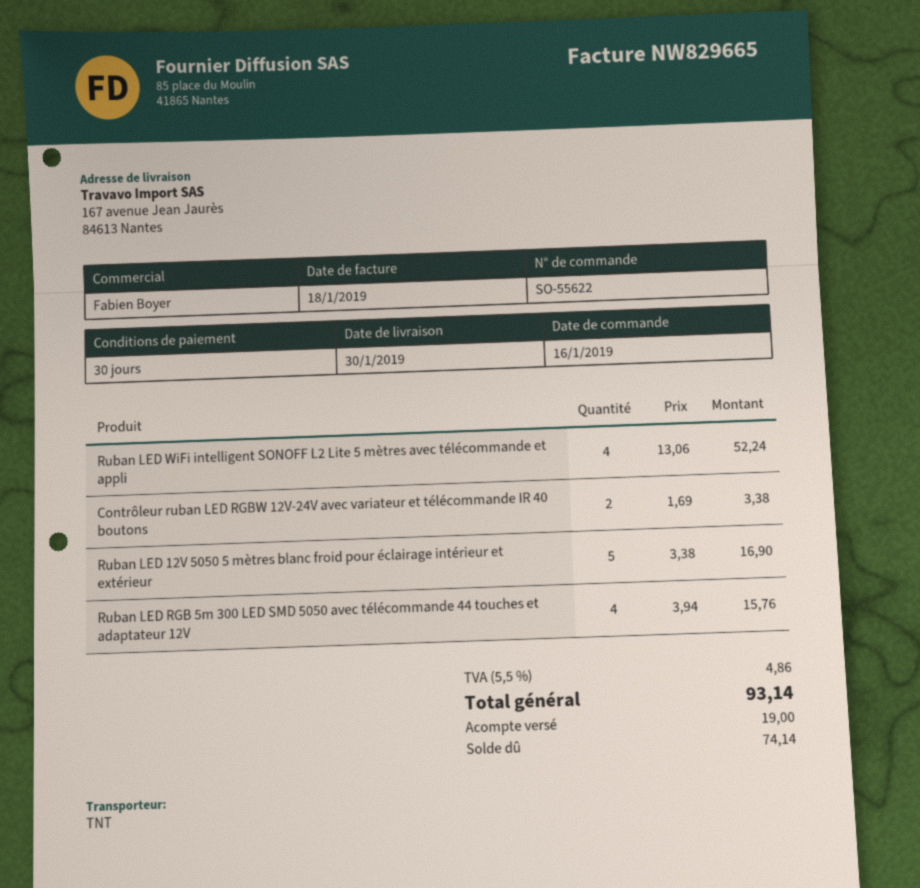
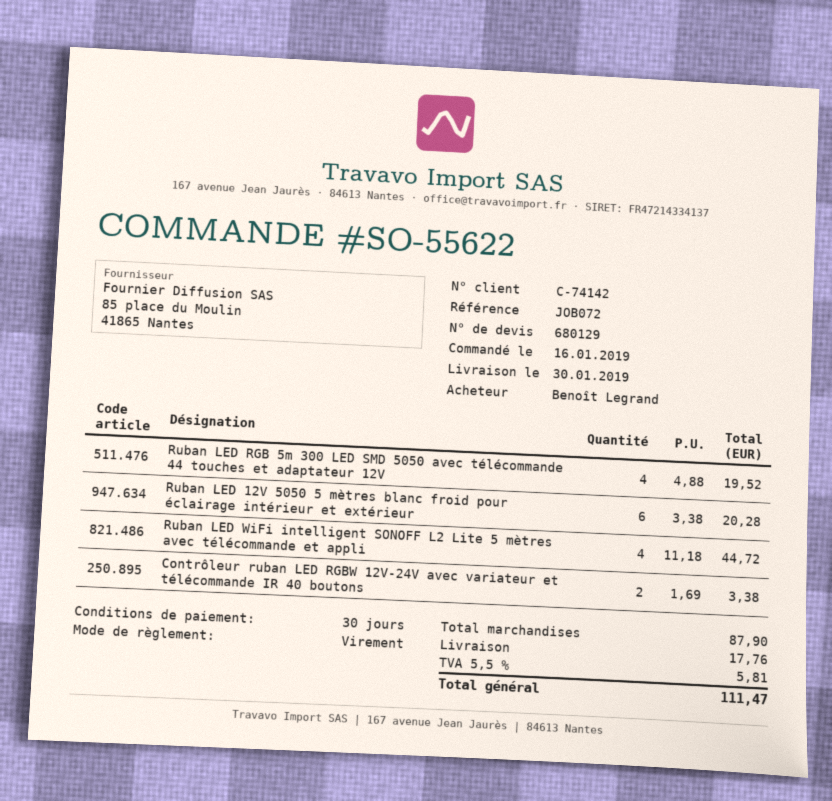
Ruban LED WiFi intelligent SONOFF L2 Lite 5 mètres avec télécommande et appli: 4 x 13.06 = 52.24 -> 4 x 11.18 = 44.72
Ruban LED 12V 5050 5 mètres blanc froid pour éclairage intérieur et extérieur: 5 x 3.38 = 16.90 -> 6 x 3.38 = 20.28
Ruban LED RGB 5m 300 LED SMD 5050 avec télécommande 44 touches et adaptateur 12V: 4 x 3.94 = 15.76 -> 4 x 4.88 = 19.52
shipping: none -> 17.76
tax: 5.5% = 4.86 -> 5.5% = 5.81
total: 93.14 -> 111.47

